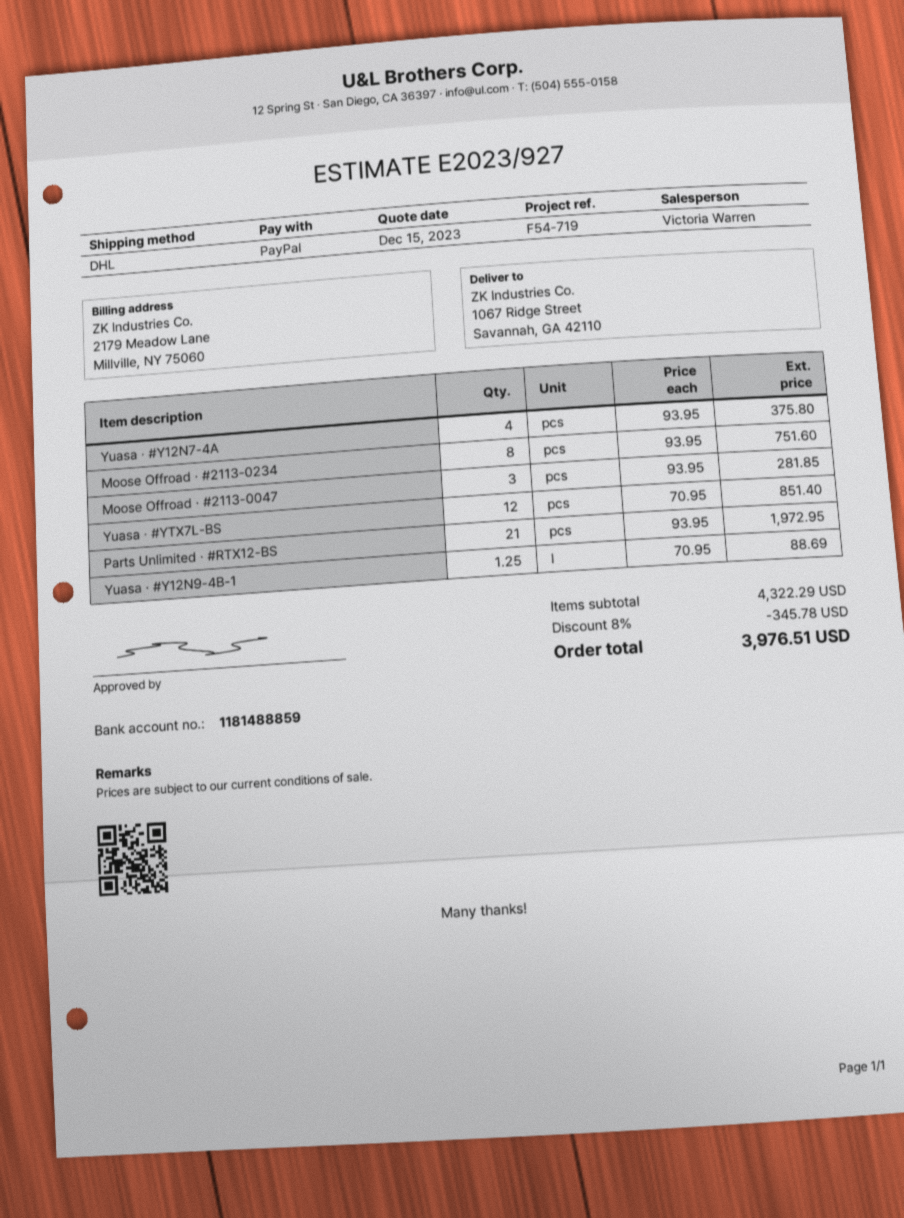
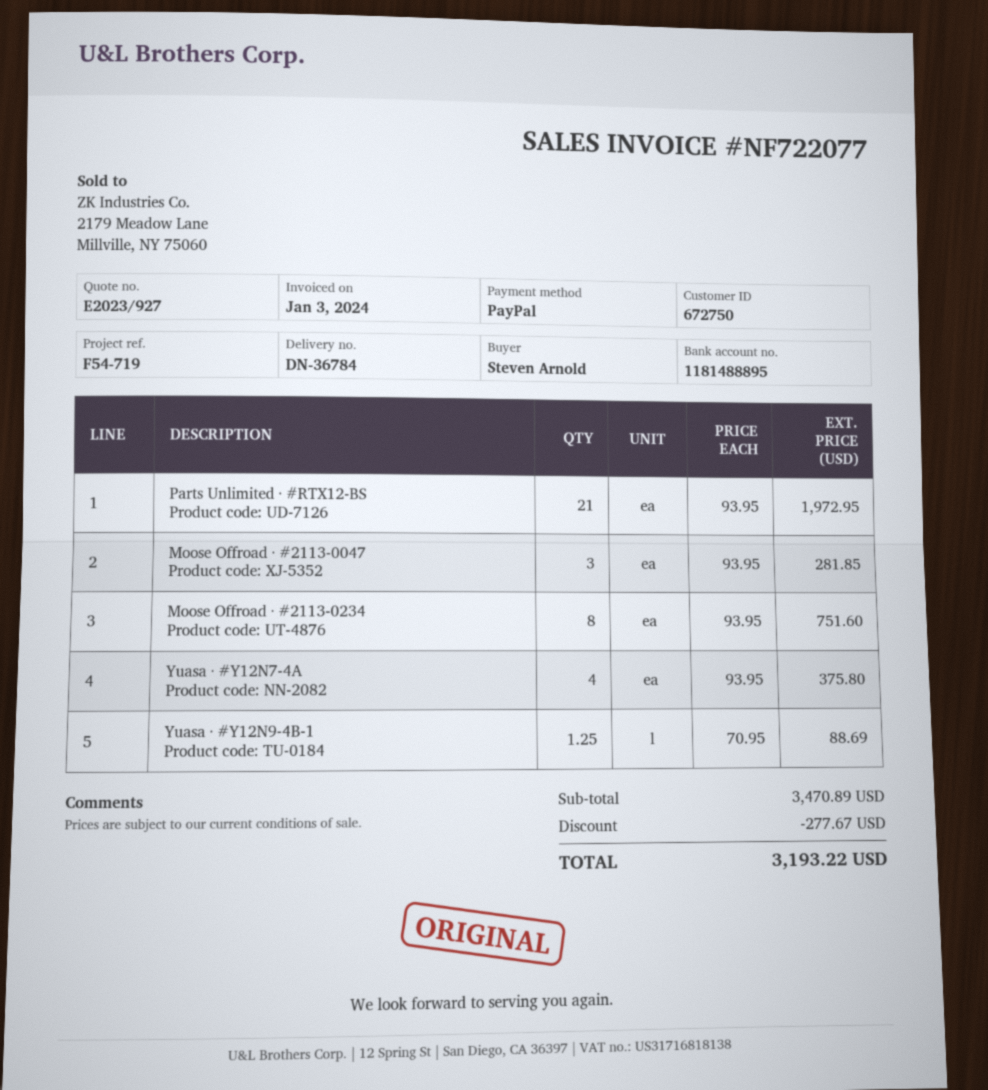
bank account: 1181488859 -> 1181488895
Yuasa · #YTX7L-BS: 12 x 70.95 = 851.40 -> none
subtotal: 4322.29 -> 3470.89
discount: 345.78 -> 277.67
total: 3976.51 -> 3193.22

